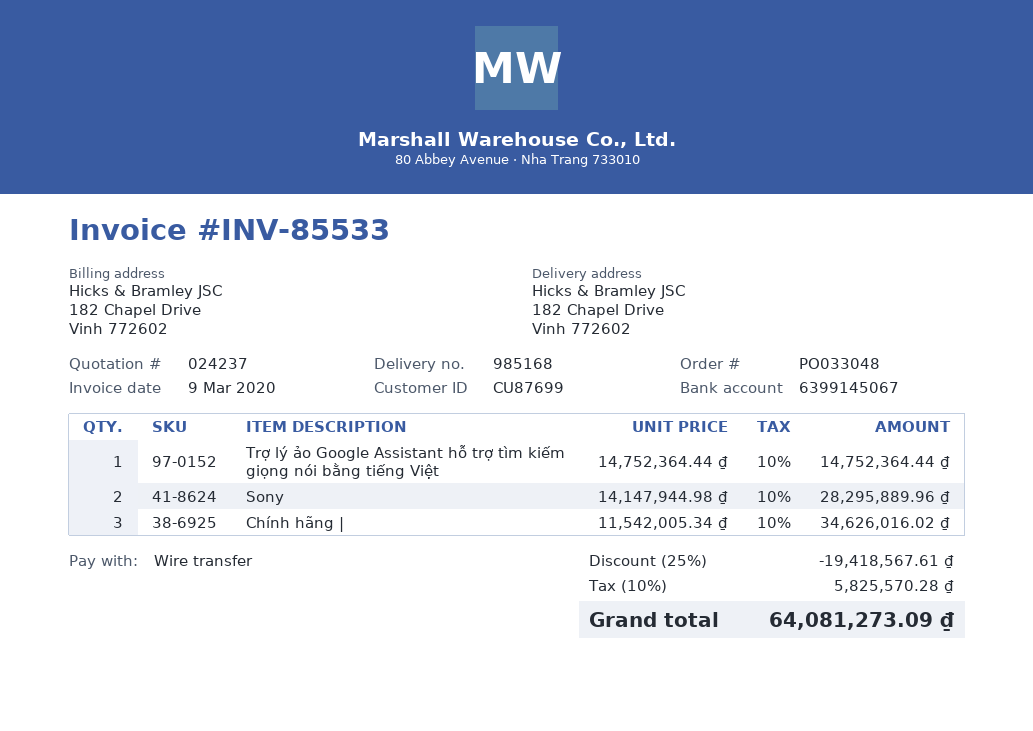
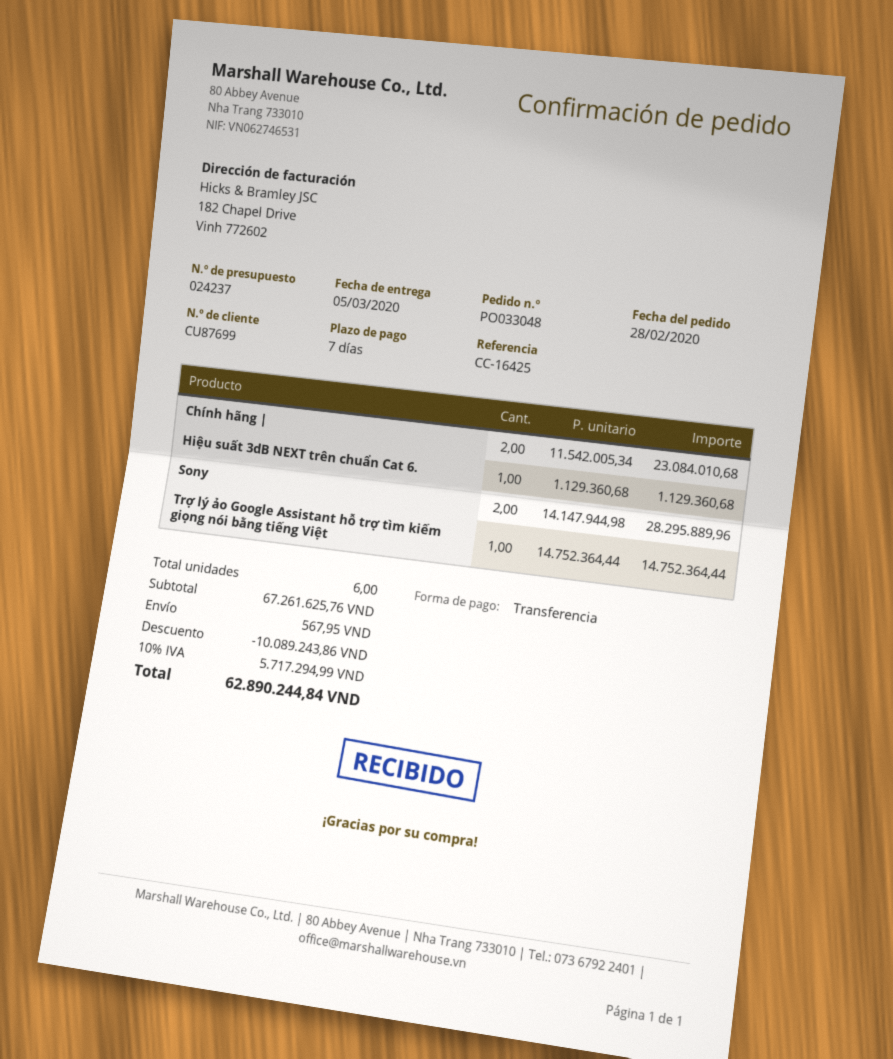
Chính hãng |: 3 x 11542005.34 = 34626016.02 -> 2 x 11542005.34 = 23084010.68
Hiệu suất 3dB NEXT trên chuẩn Cat 6.: none -> 1 x 1129360.68 = 1129360.68
discount: 19418567.61 -> 10089243.86
shipping: none -> 567.95
tax: 10% = 5825570.28 -> 10% = 5717294.99
total: 64081273.09 -> 62890244.84

